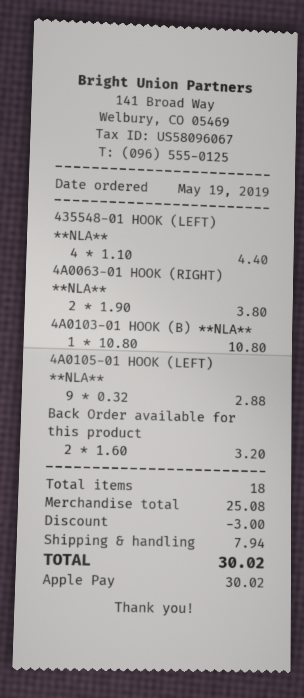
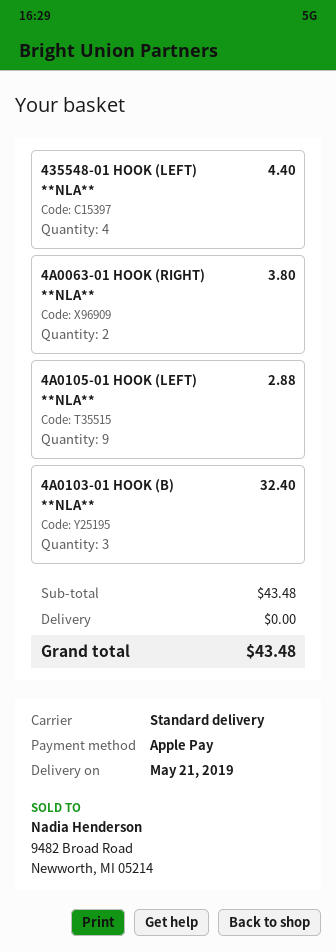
4A0103-01 HOOK (B) **NLA**: 1 for 10.80 -> 3 for 32.40
Back Order available for this product: 2 for 3.20 -> none
subtotal: 25.08 -> 43.48
discount: 3.00 -> none
shipping: 7.94 -> 0.00
total: 30.02 -> 43.48

